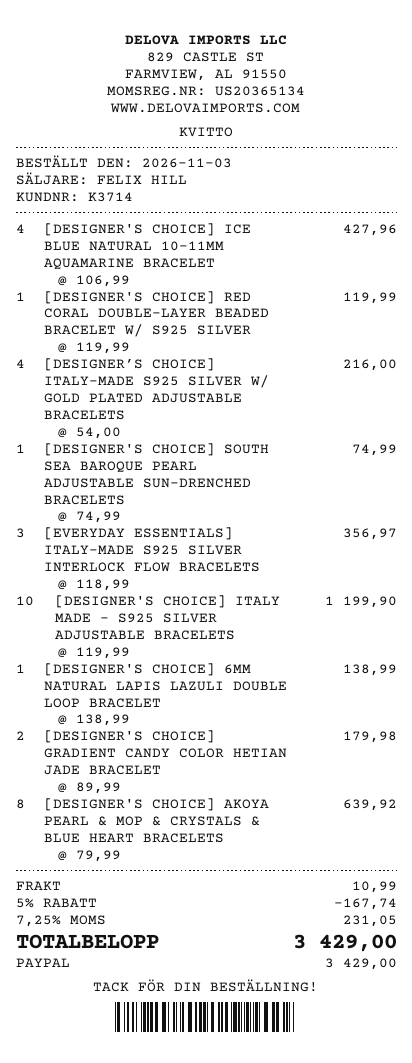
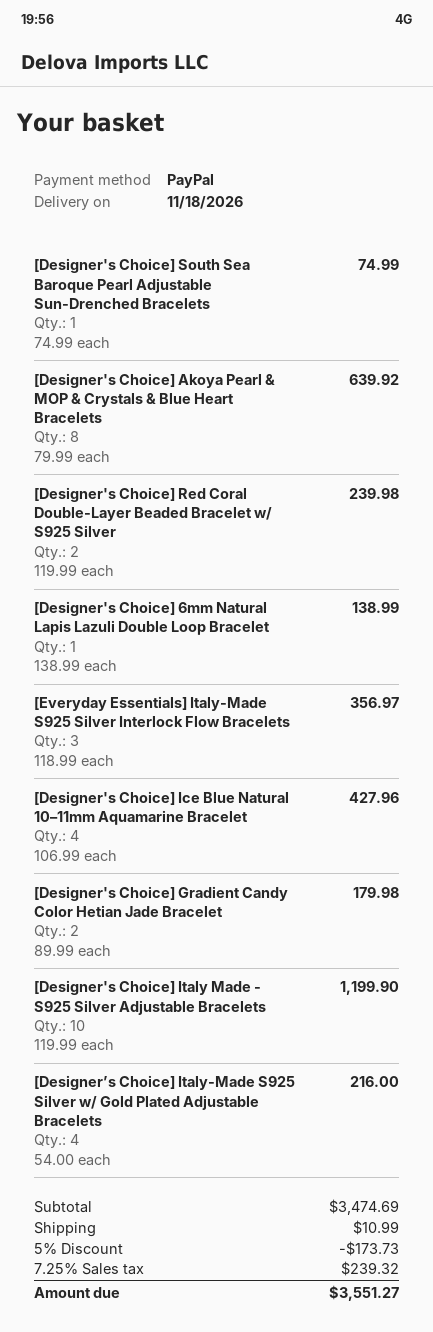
[DESIGNER'S CHOICE] RED CORAL DOUBLE-LAYER BEADED BRACELET W/ S925 SILVER: 1 x 119.99 = 119.99 -> 2 x 119.99 = 239.98
discount: 5% = 167.74 -> 5% = 173.73
tax: 7.25% = 231.05 -> 7.25% = 239.32
total: 3429.00 -> 3551.27

